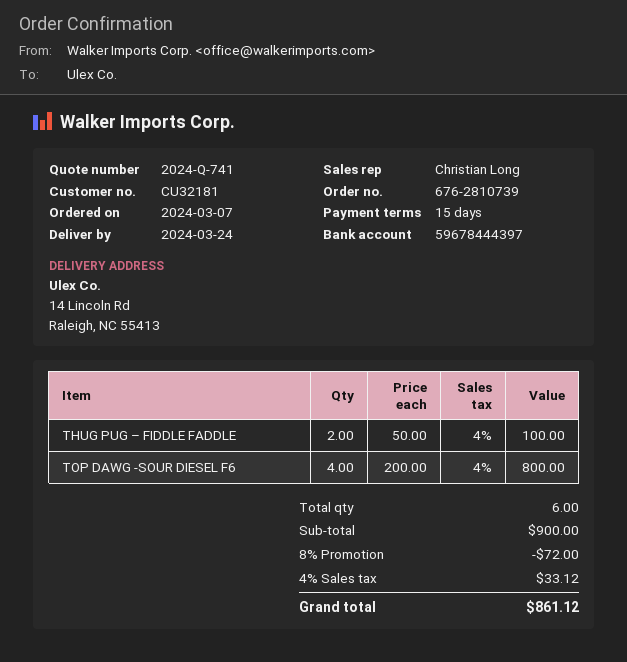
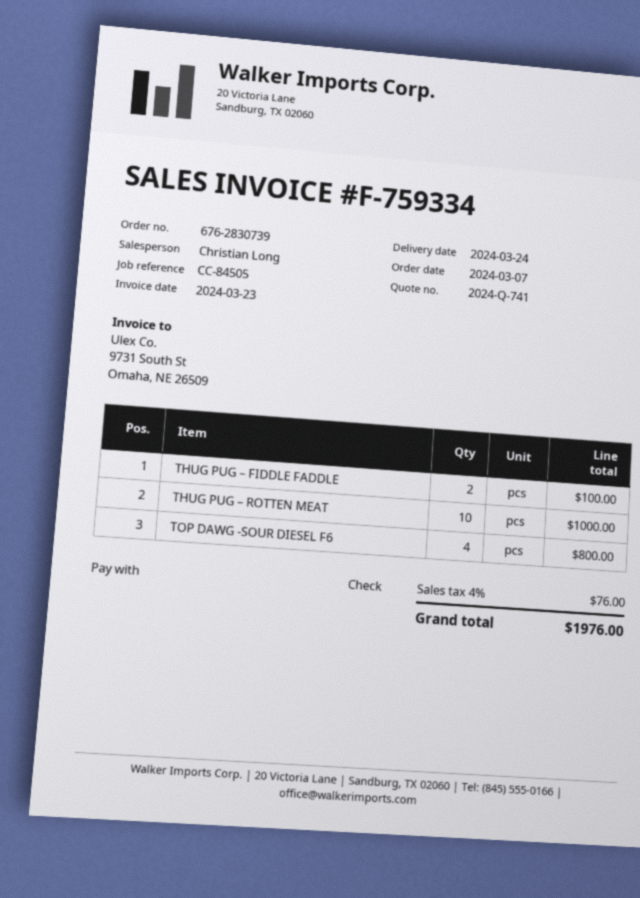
order number: 676-2810739 -> 676-2830739
THUG PUG – ROTTEN MEAT: none -> 10 for 1000.00
discount: 8% = 72.00 -> none
tax: 4% = 33.12 -> 4% = 76.00
total: 861.12 -> 1976.00

